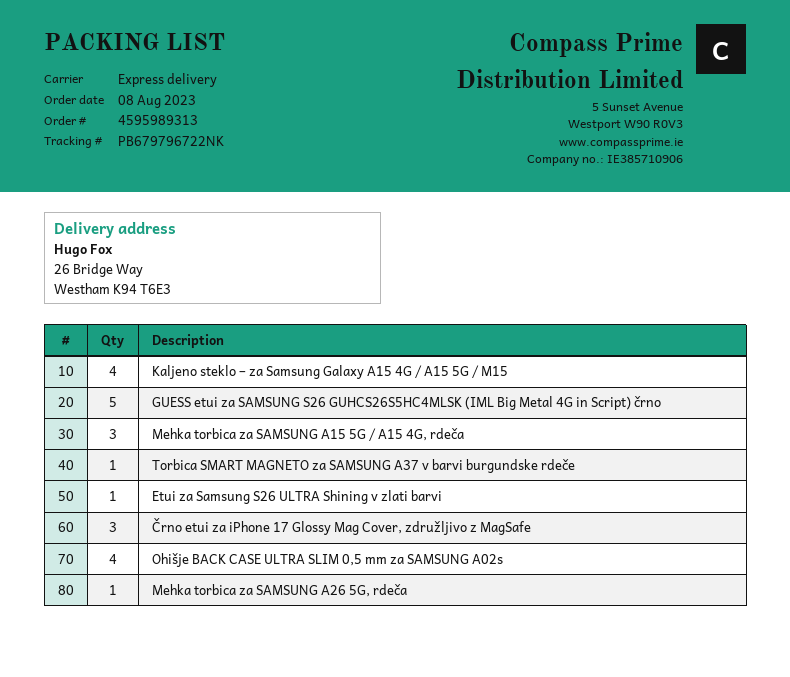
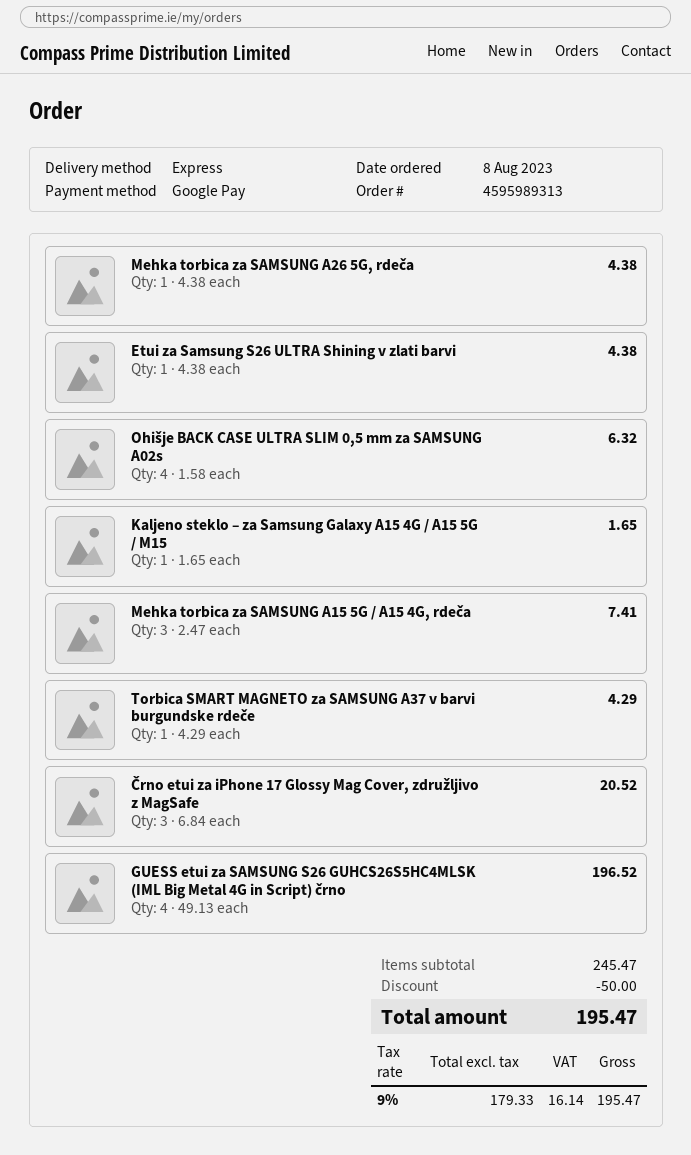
Kaljeno steklo – za Samsung Galaxy A15 4G / A15 5G / M15: 4 -> 1
GUESS etui za SAMSUNG S26 GUHCS26S5HC4MLSK (IML Big Metal 4G in Script) črno: 5 -> 4

